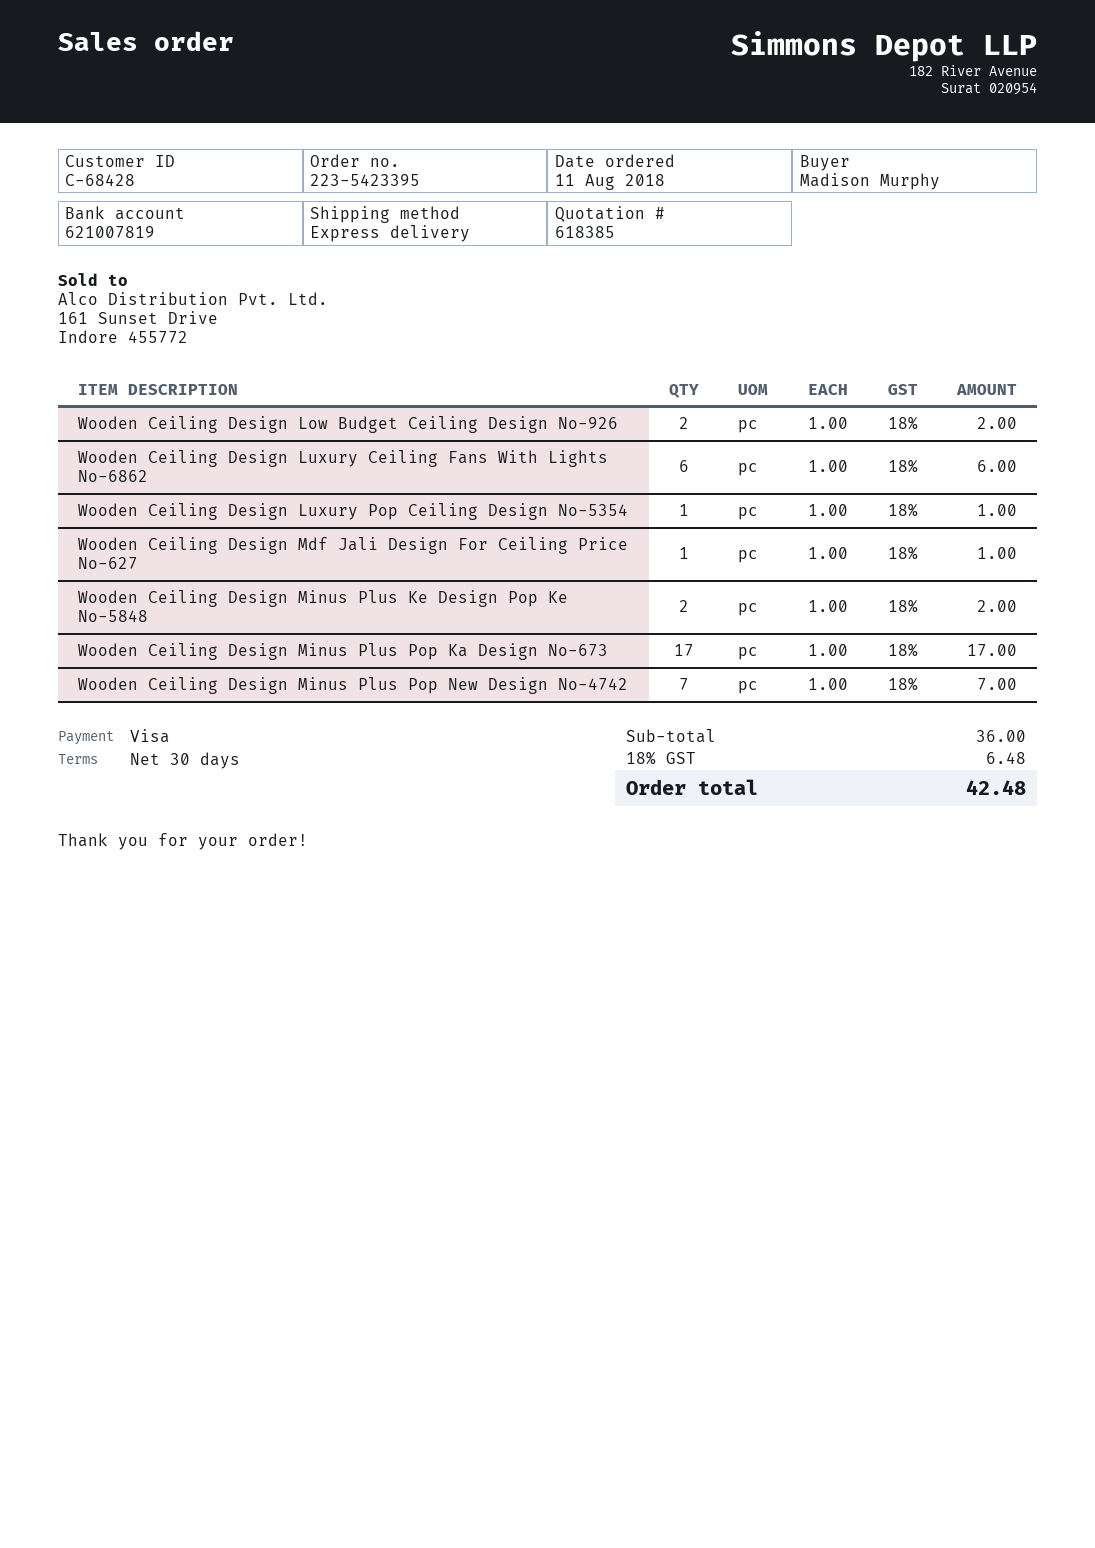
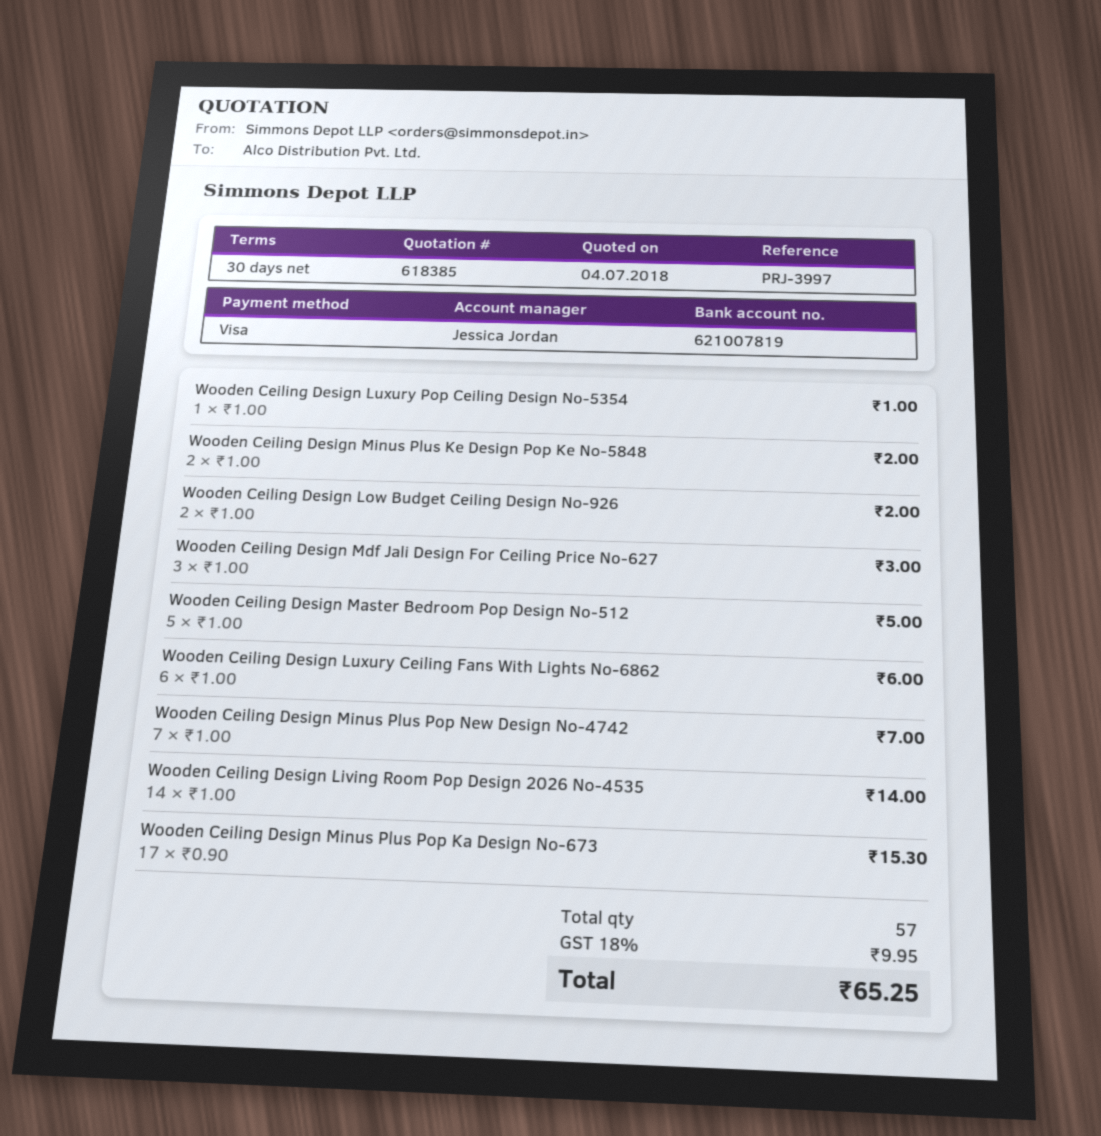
Wooden Ceiling Design Mdf Jali Design For Ceiling Price No-627: 1 x 1.00 = 1.00 -> 3 x 1.00 = 3.00
Wooden Ceiling Design Minus Plus Pop Ka Design No-673: 17 x 1.00 = 17.00 -> 17 x 0.90 = 15.30
Wooden Ceiling Design Master Bedroom Pop Design No-512: none -> 5 x 1.00 = 5.00
Wooden Ceiling Design Living Room Pop Design 2026 No-4535: none -> 14 x 1.00 = 14.00
tax: 18% = 6.48 -> 18% = 9.95
total: 42.48 -> 65.25

